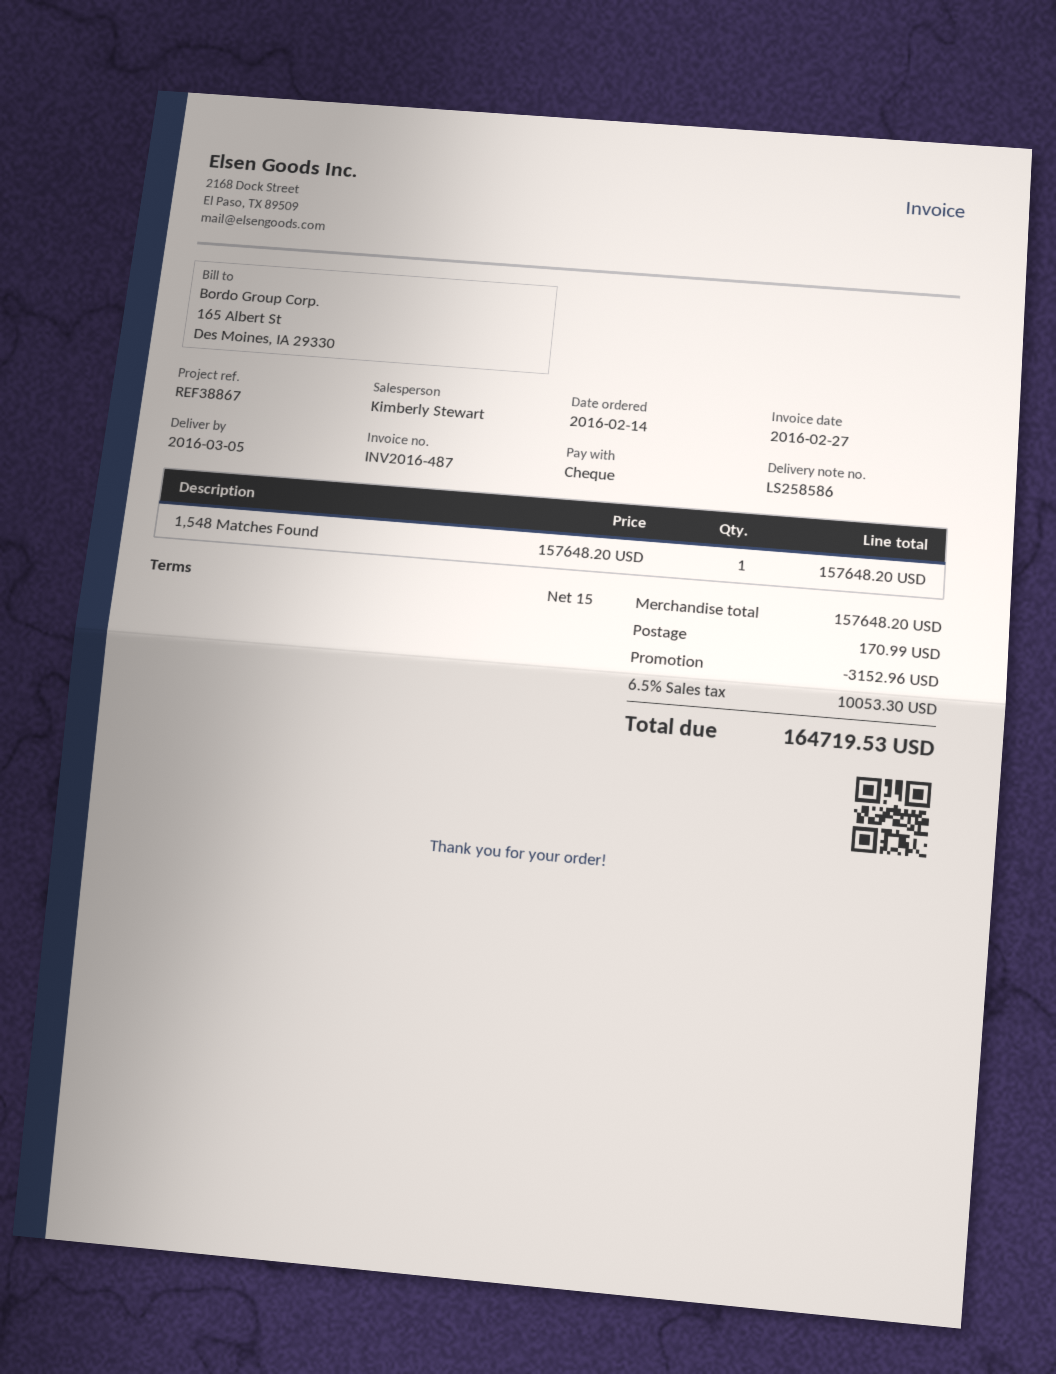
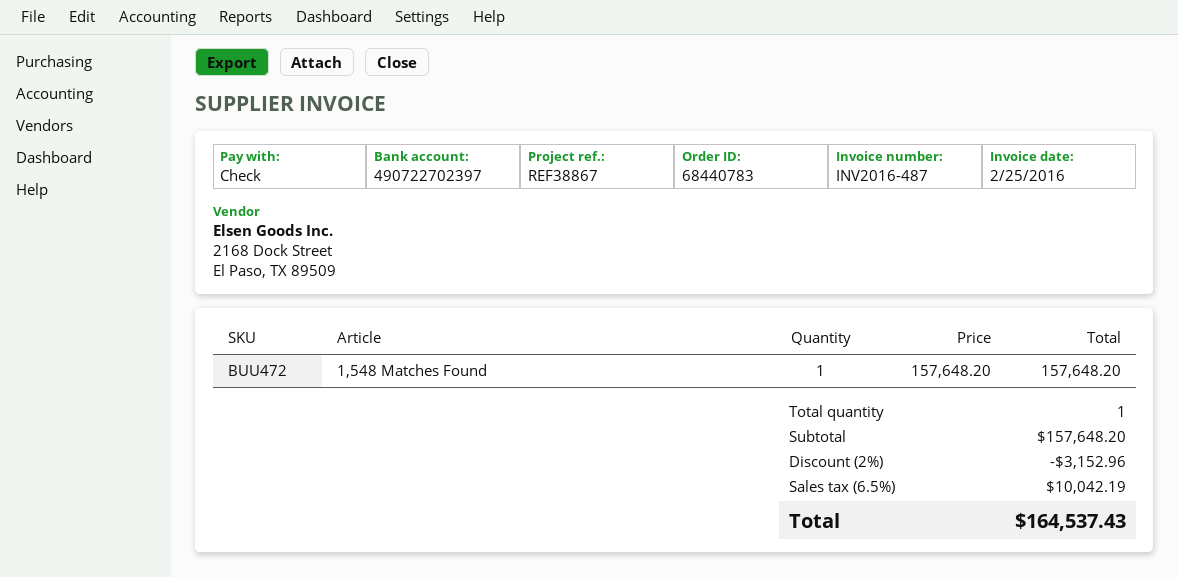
invoice date: 2016-02-27 -> 2016-02-25
shipping: 170.99 -> none
tax: 6.5% = 10053.30 -> 6.5% = 10042.19
total: 164719.53 -> 164537.43

